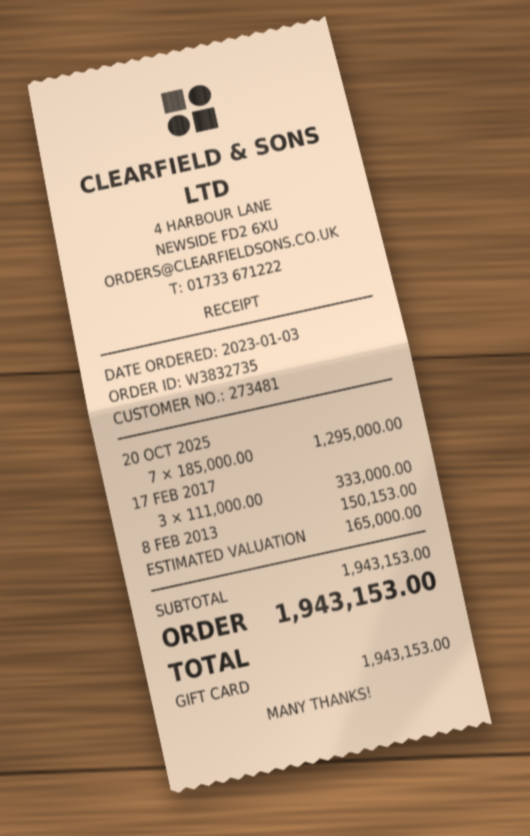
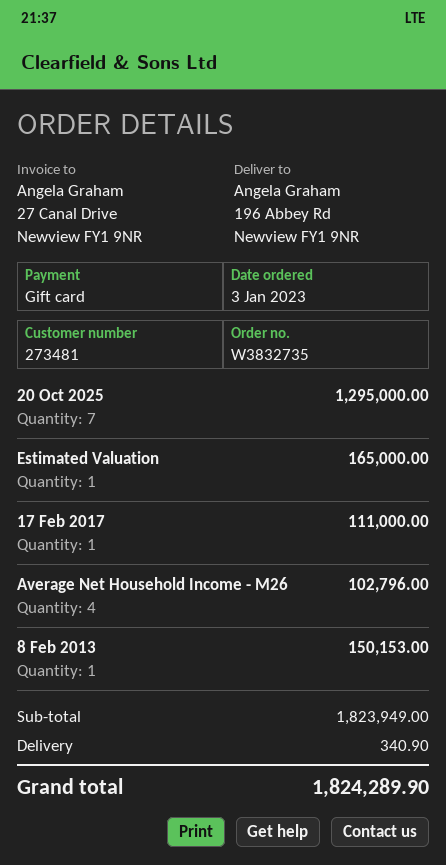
17 FEB 2017: 3 for 333000.00 -> 1 for 111000.00
Average Net Household Income - M26: none -> 4 for 102796.00
subtotal: 1943153.00 -> 1823949.00
shipping: none -> 340.90
total: 1943153.00 -> 1824289.90

